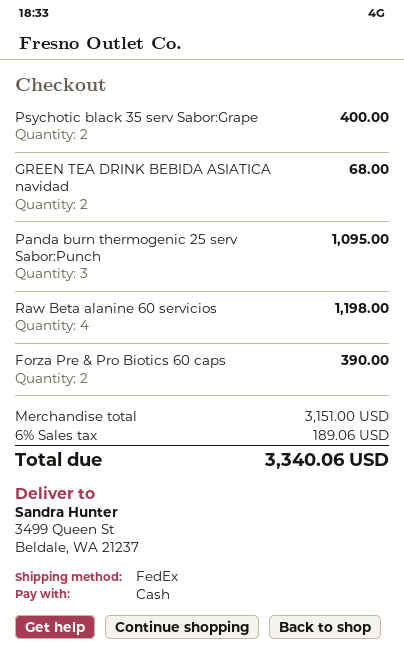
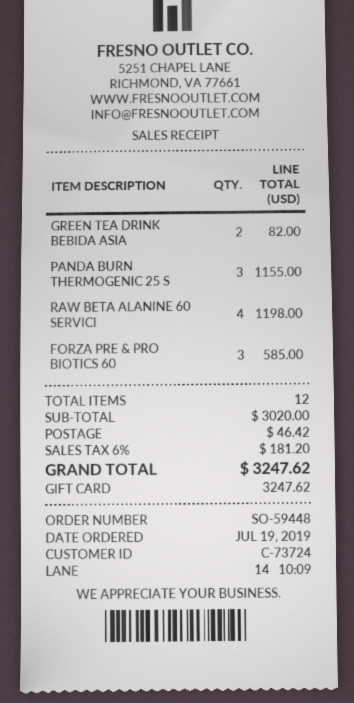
payment method: cash -> gift card
Psychotic black 35 serv Sabor:Grape: 2 for 400.00 -> none
GREEN TEA DRINK BEBIDA ASIATICA navidad: 2 for 68.00 -> 2 for 82.00
Panda burn thermogenic 25 serv Sabor:Punch: 3 for 1095.00 -> 3 for 1155.00
Forza Pre & Pro Biotics 60 caps: 2 for 390.00 -> 3 for 585.00
subtotal: 3151.00 -> 3020.00
shipping: none -> 46.42
tax: 6% = 189.06 -> 6% = 181.20
total: 3340.06 -> 3247.62

